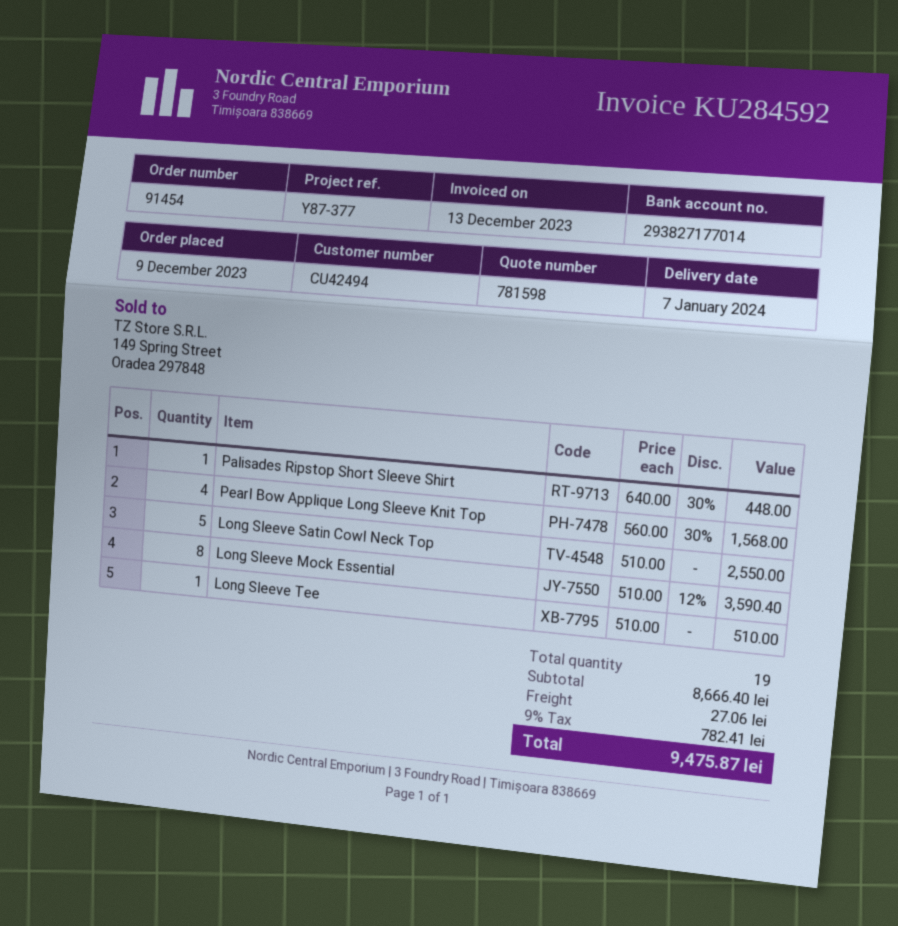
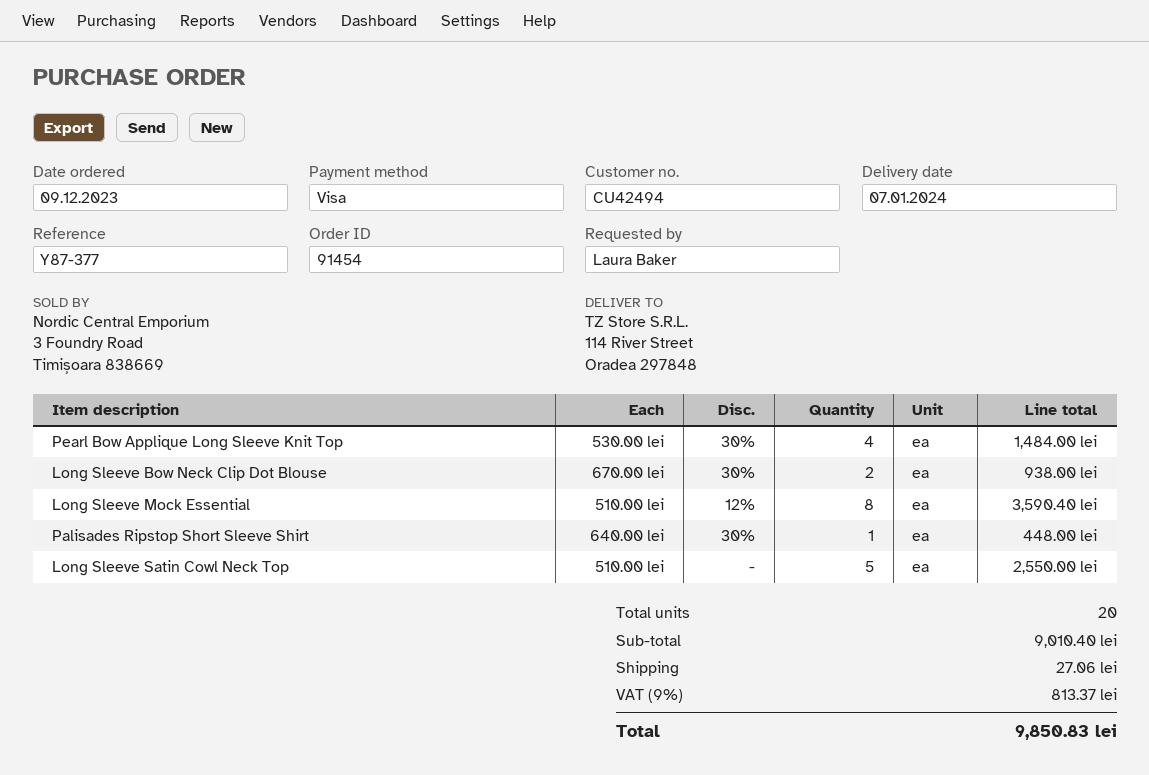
Pearl Bow Applique Long Sleeve Knit Top: 4 x 560.00 - 30% = 1568.00 -> 4 x 530.00 - 30% = 1484.00
Long Sleeve Tee: 1 x 510.00 = 510.00 -> none
Long Sleeve Bow Neck Clip Dot Blouse: none -> 2 x 670.00 - 30% = 938.00
total quantity: 19 -> 20
subtotal: 8666.40 -> 9010.40
tax: 9% = 782.41 -> 9% = 813.37
total: 9475.87 -> 9850.83

